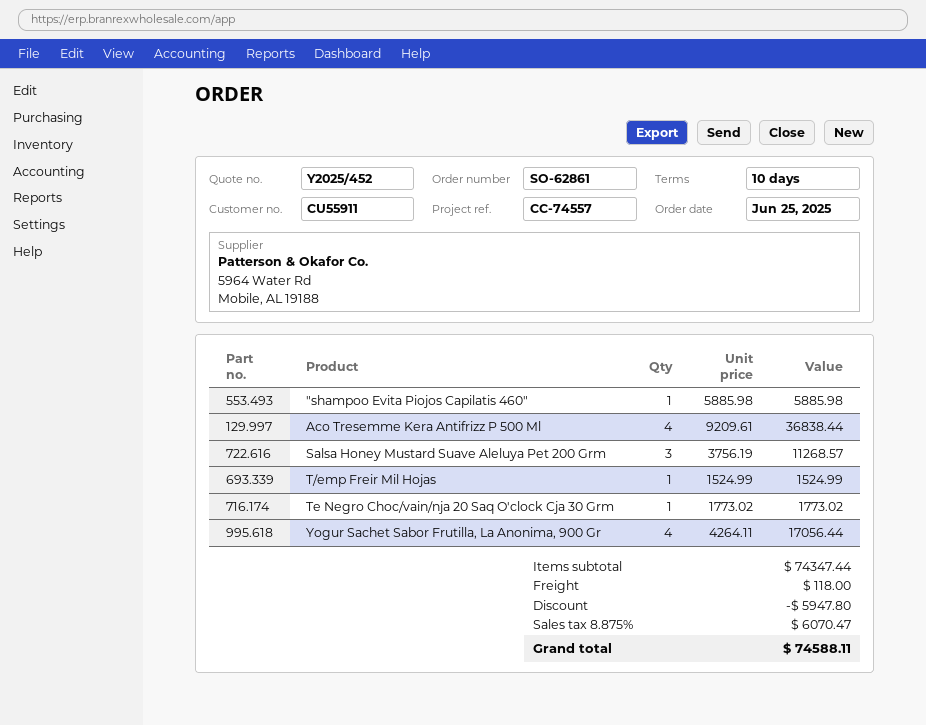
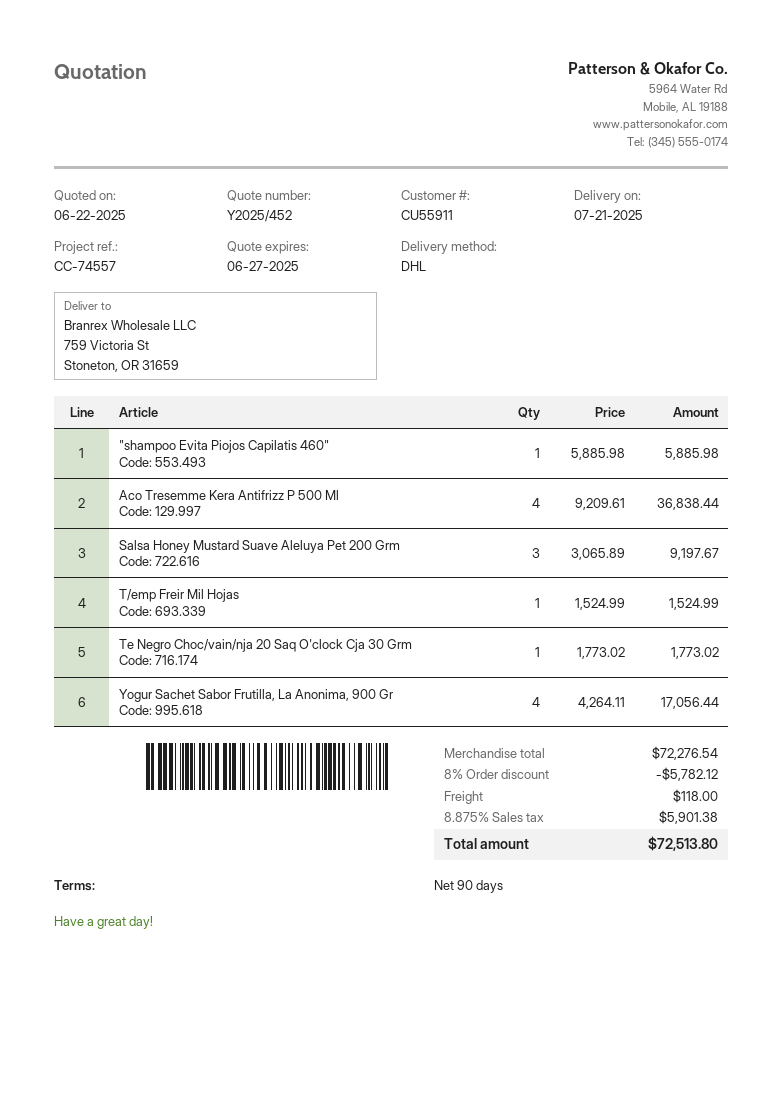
payment terms: 10 days -> 90 days
Salsa Honey Mustard Suave Aleluya Pet 200 Grm: 3 x 3756.19 = 11268.57 -> 3 x 3065.89 = 9197.67
subtotal: 74347.44 -> 72276.54
discount: 5947.80 -> 5782.12
tax: 8.875% = 6070.47 -> 8.875% = 5901.38
total: 74588.11 -> 72513.80

